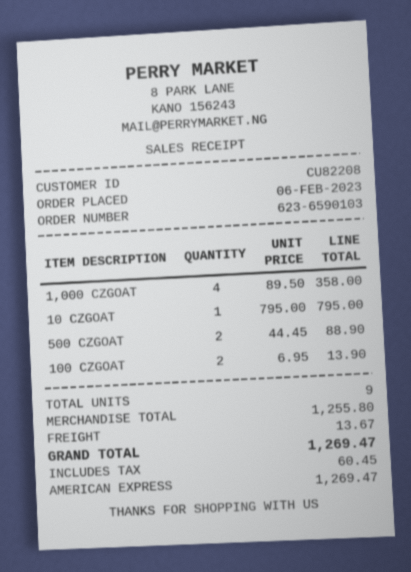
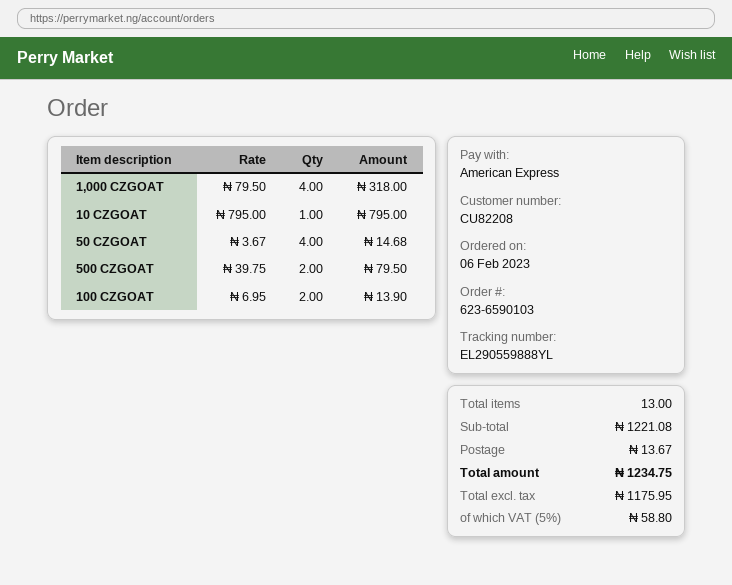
1,000 CZGOAT: 4 x 89.50 = 358.00 -> 4 x 79.50 = 318.00
500 CZGOAT: 2 x 44.45 = 88.90 -> 2 x 39.75 = 79.50
50 CZGOAT: none -> 4 x 3.67 = 14.68
total quantity: 9 -> 13
subtotal: 1255.80 -> 1221.08
tax: 60.45 -> 58.80
total: 1269.47 -> 1234.75

